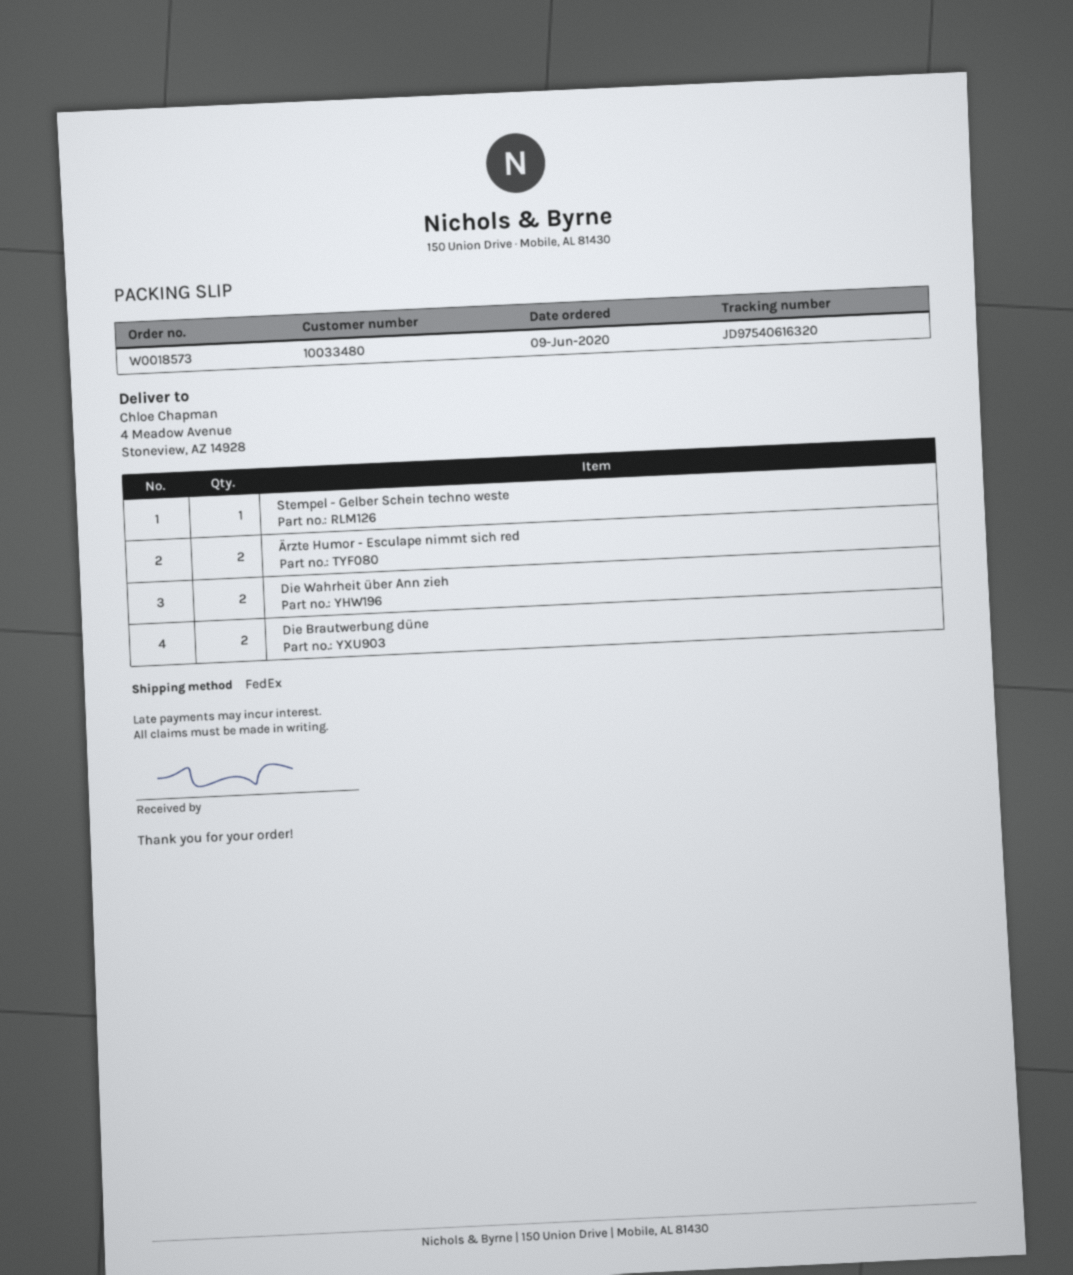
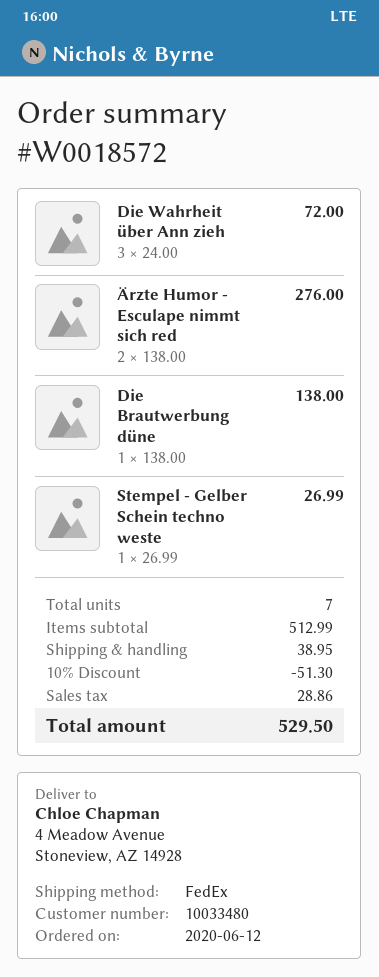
order number: W0018573 -> W0018572
order date: 2020-06-09 -> 2020-06-12
Die Wahrheit über Ann zieh: 2 -> 3
Die Brautwerbung düne: 2 -> 1

